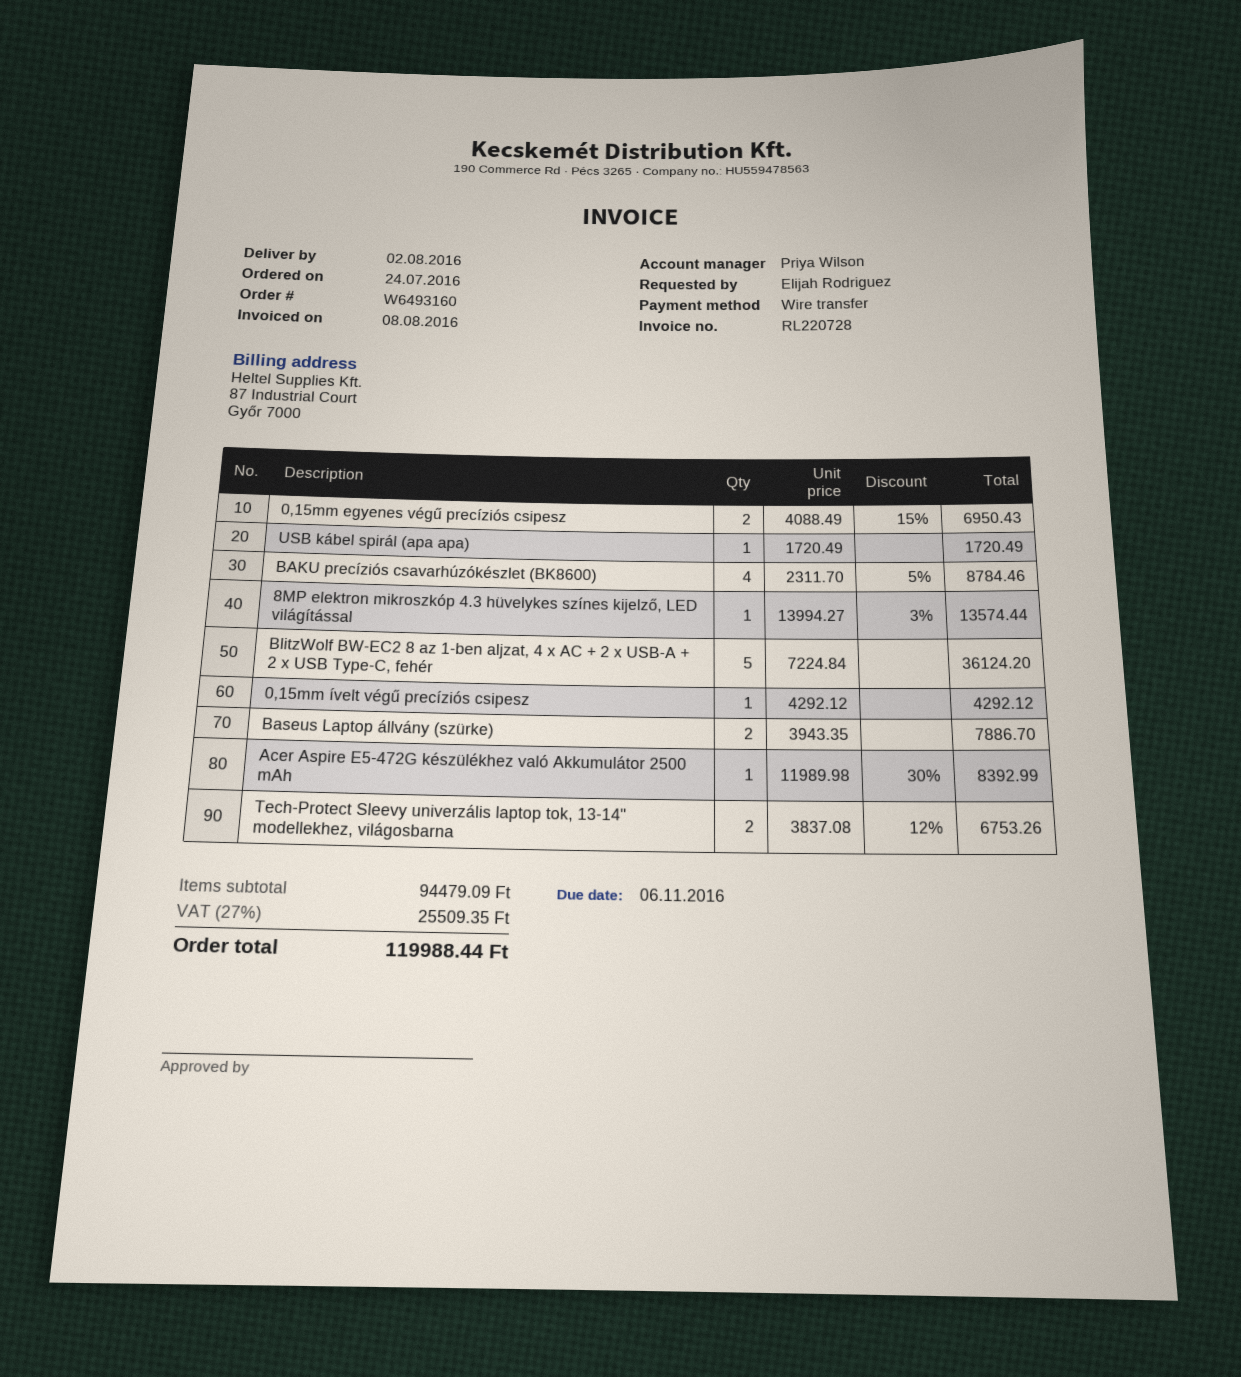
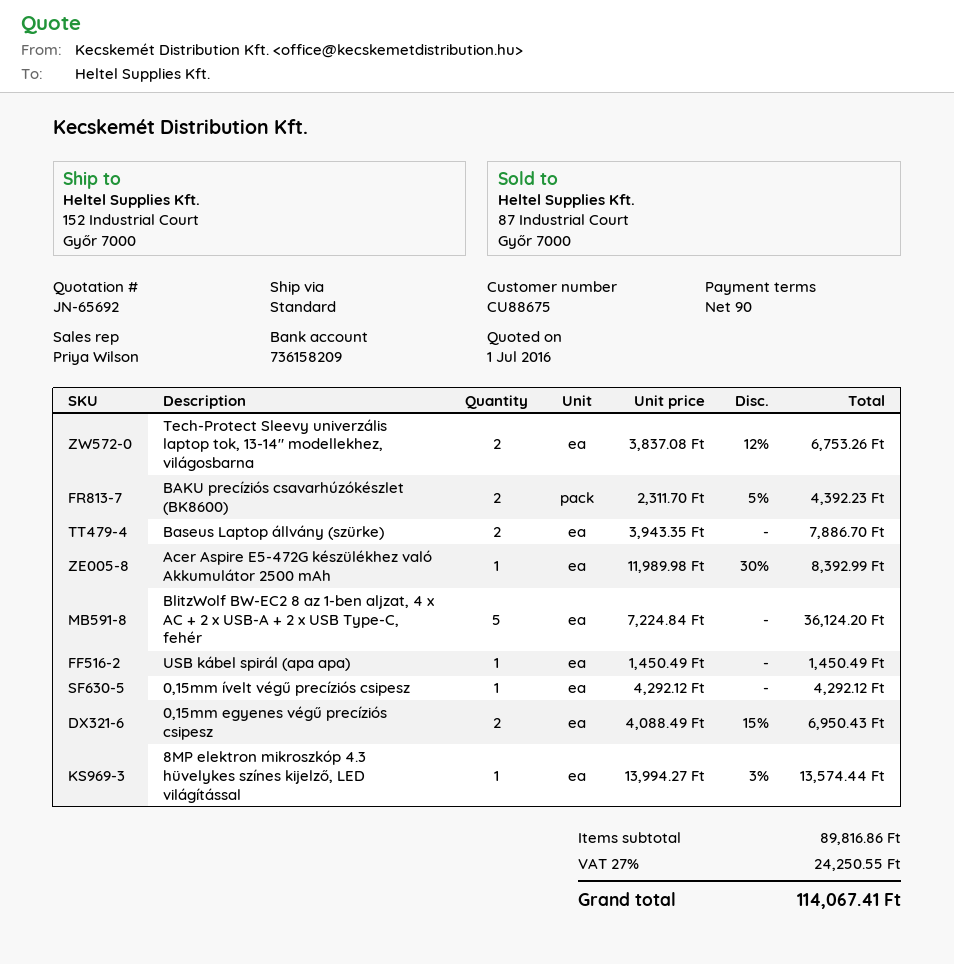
USB kábel spirál (apa apa): 1 x 1720.49 = 1720.49 -> 1 x 1450.49 = 1450.49
BAKU precíziós csavarhúzókészlet (BK8600): 4 x 2311.70 - 5% = 8784.46 -> 2 x 2311.70 - 5% = 4392.23
subtotal: 94479.09 -> 89816.86
tax: 27% = 25509.35 -> 27% = 24250.55
total: 119988.44 -> 114067.41

